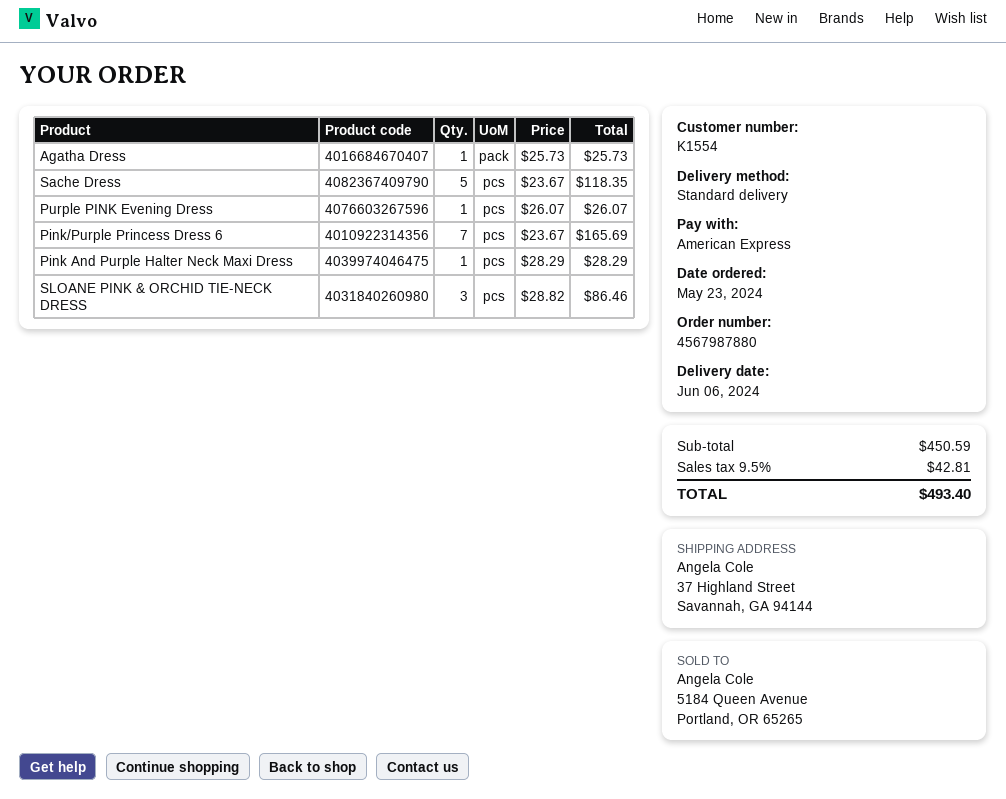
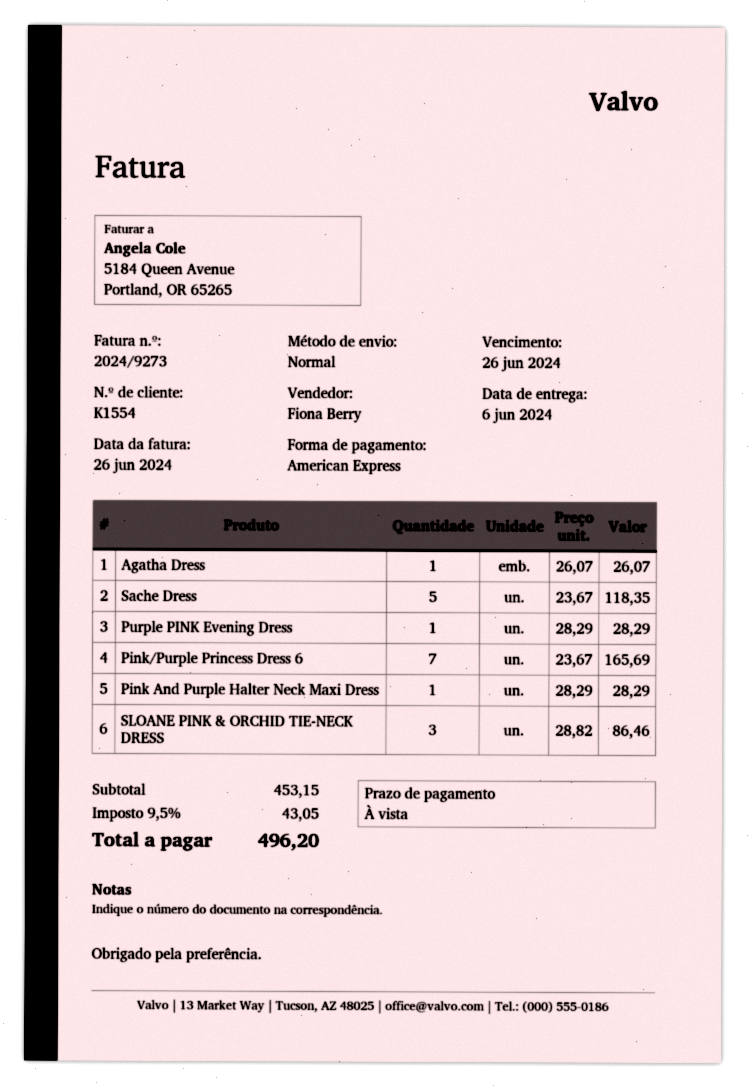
Agatha Dress: 1 x 25.73 = 25.73 -> 1 x 26.07 = 26.07
Purple PINK Evening Dress: 1 x 26.07 = 26.07 -> 1 x 28.29 = 28.29
subtotal: 450.59 -> 453.15
tax: 9.5% = 42.81 -> 9.5% = 43.05
total: 493.40 -> 496.20

